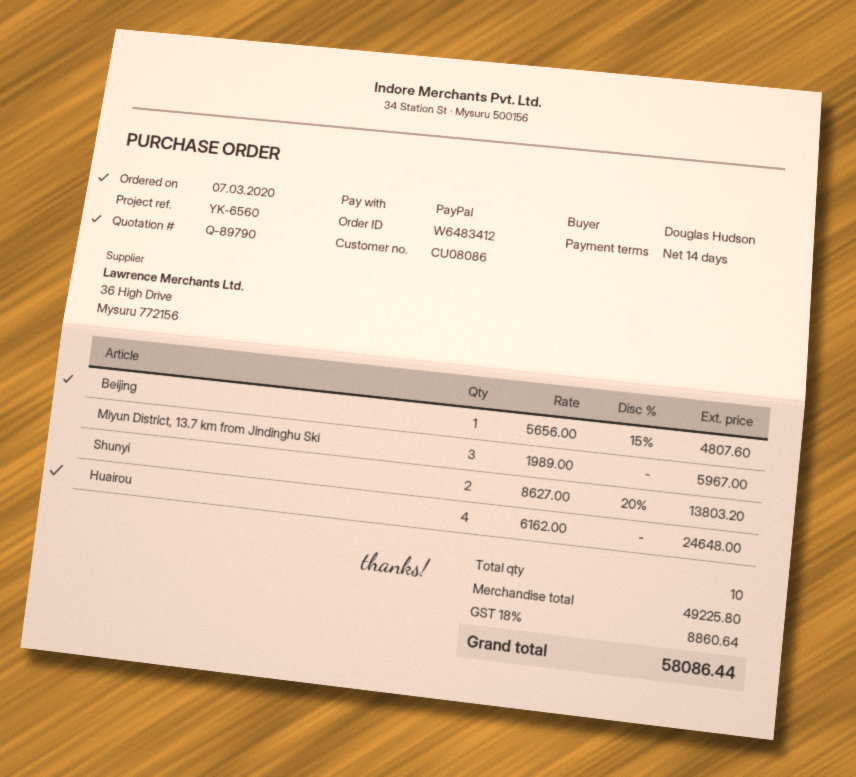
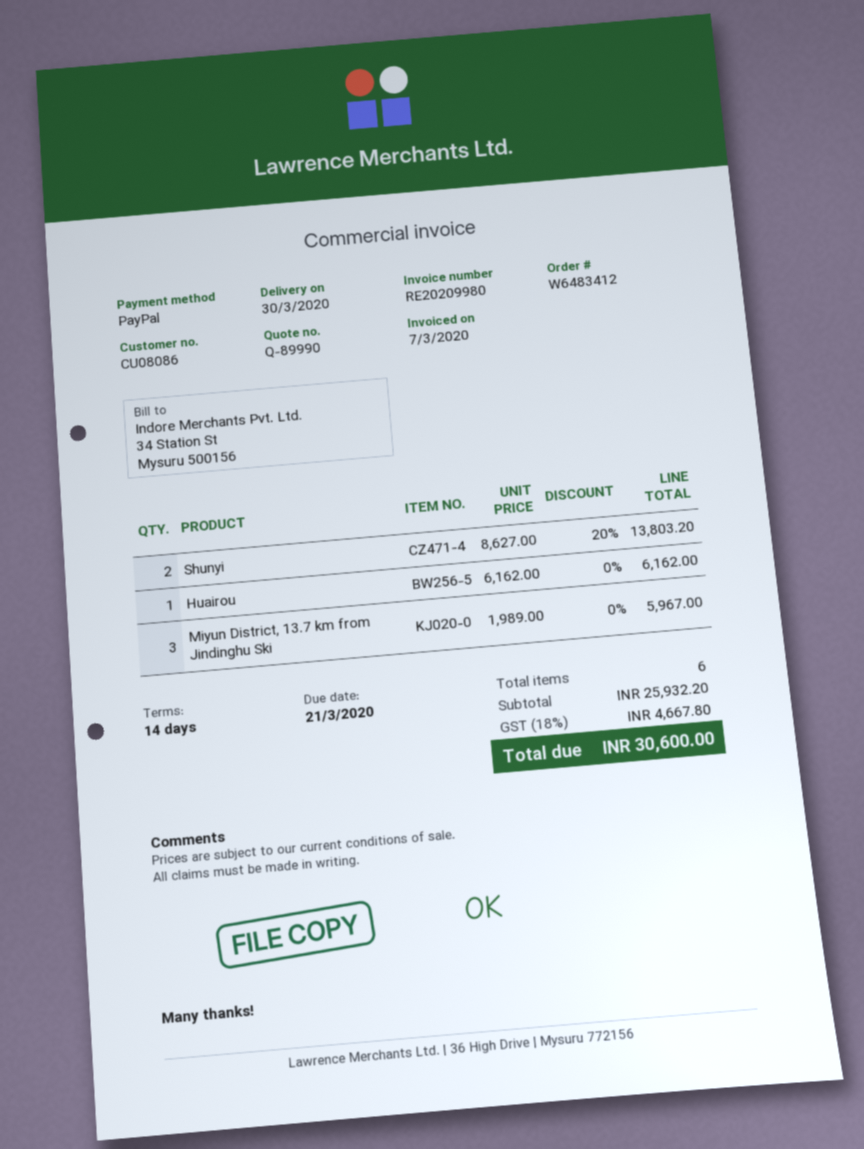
quote number: Q-89790 -> Q-89990
Beijing: 1 x 5656.00 - 15% = 4807.60 -> none
Huairou: 4 x 6162.00 = 24648.00 -> 1 x 6162.00 = 6162.00
total quantity: 10 -> 6
subtotal: 49225.80 -> 25932.20
tax: 18% = 8860.64 -> 18% = 4667.80
total: 58086.44 -> 30600.00

